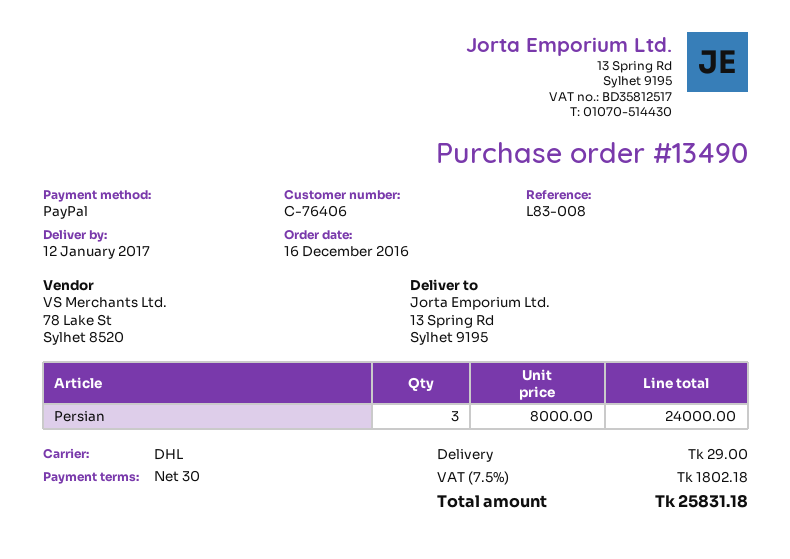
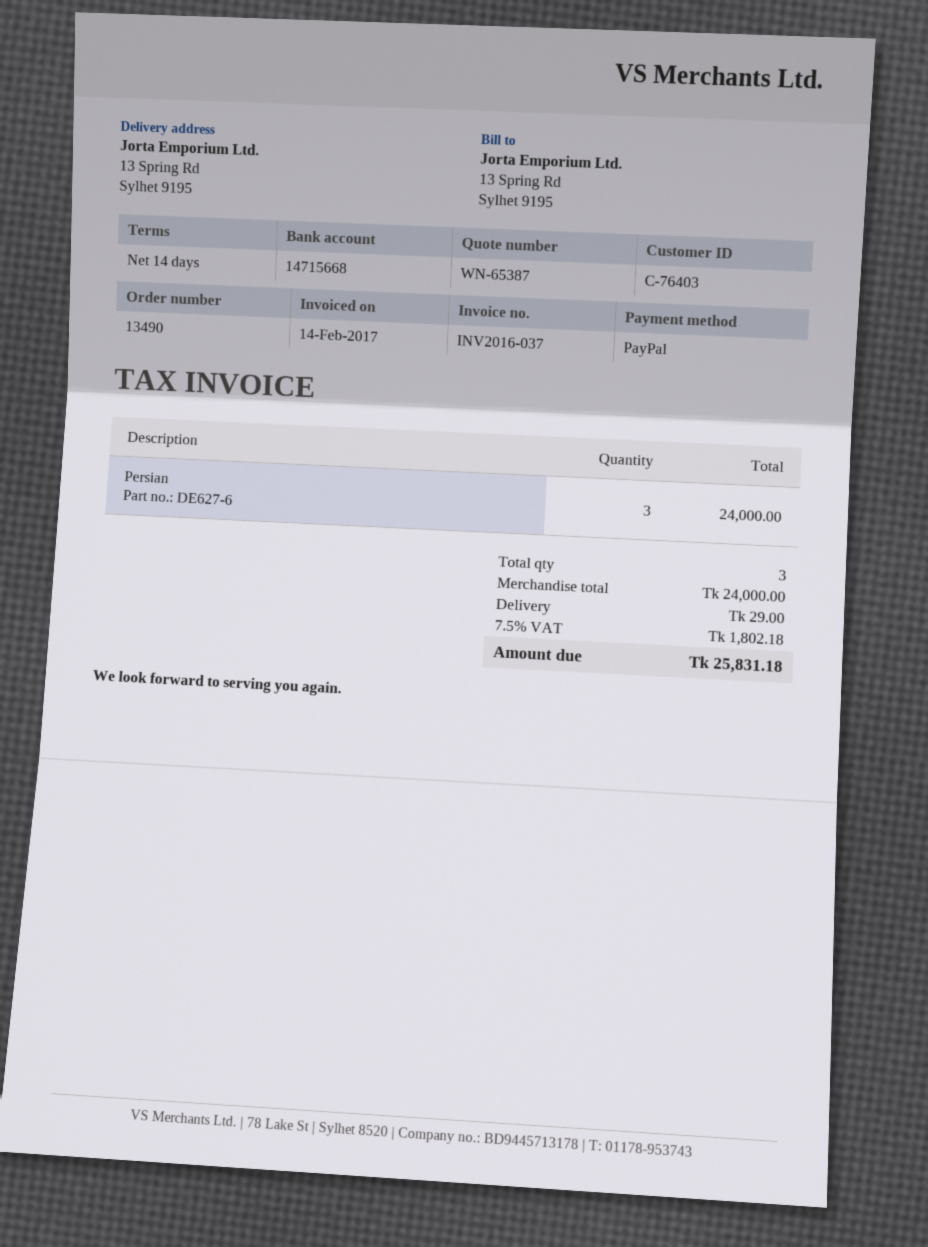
payment terms: 30 days -> 14 days
customer number: C-76406 -> C-76403

